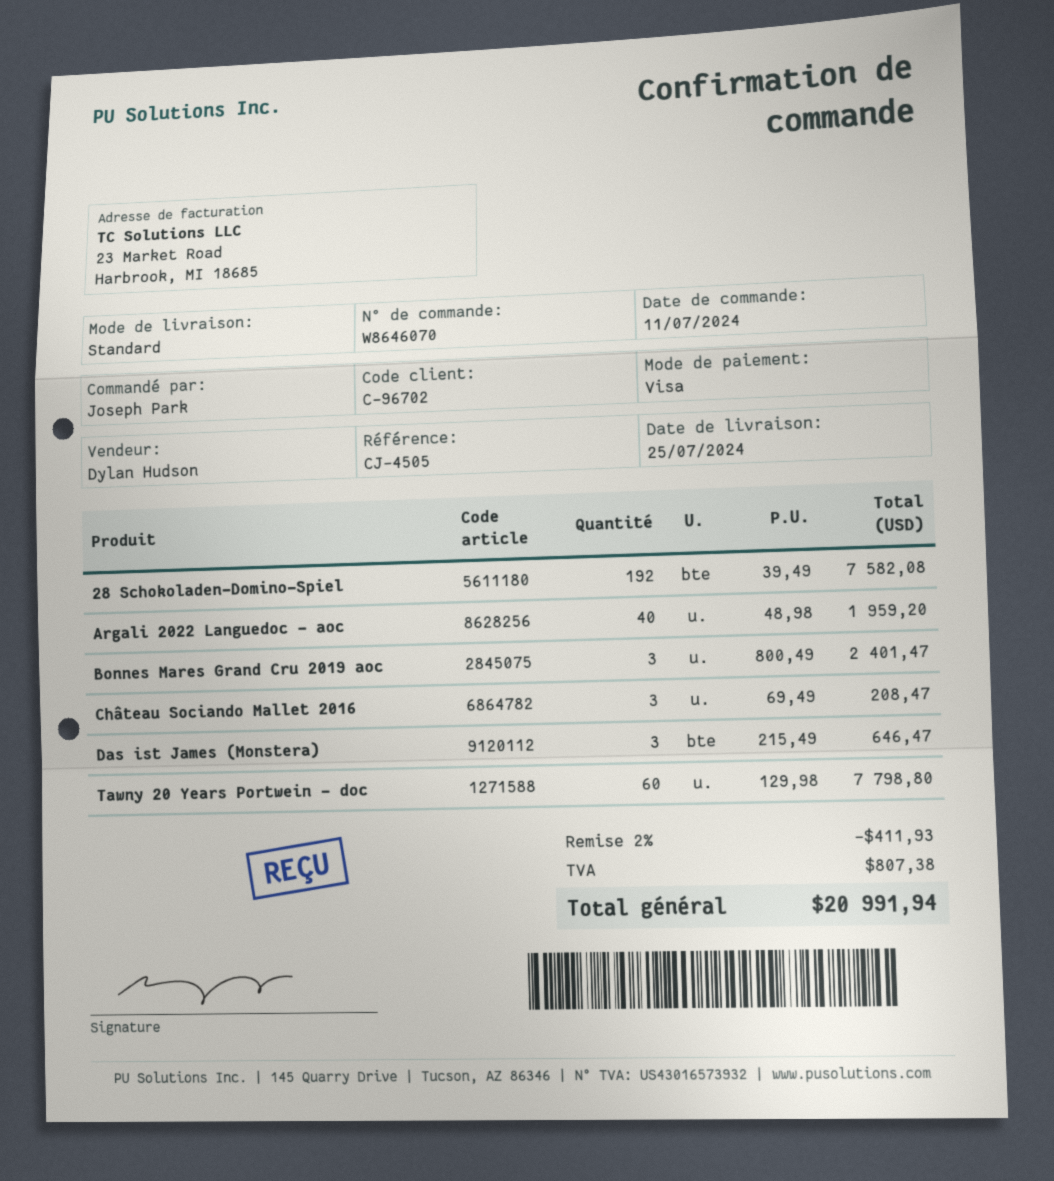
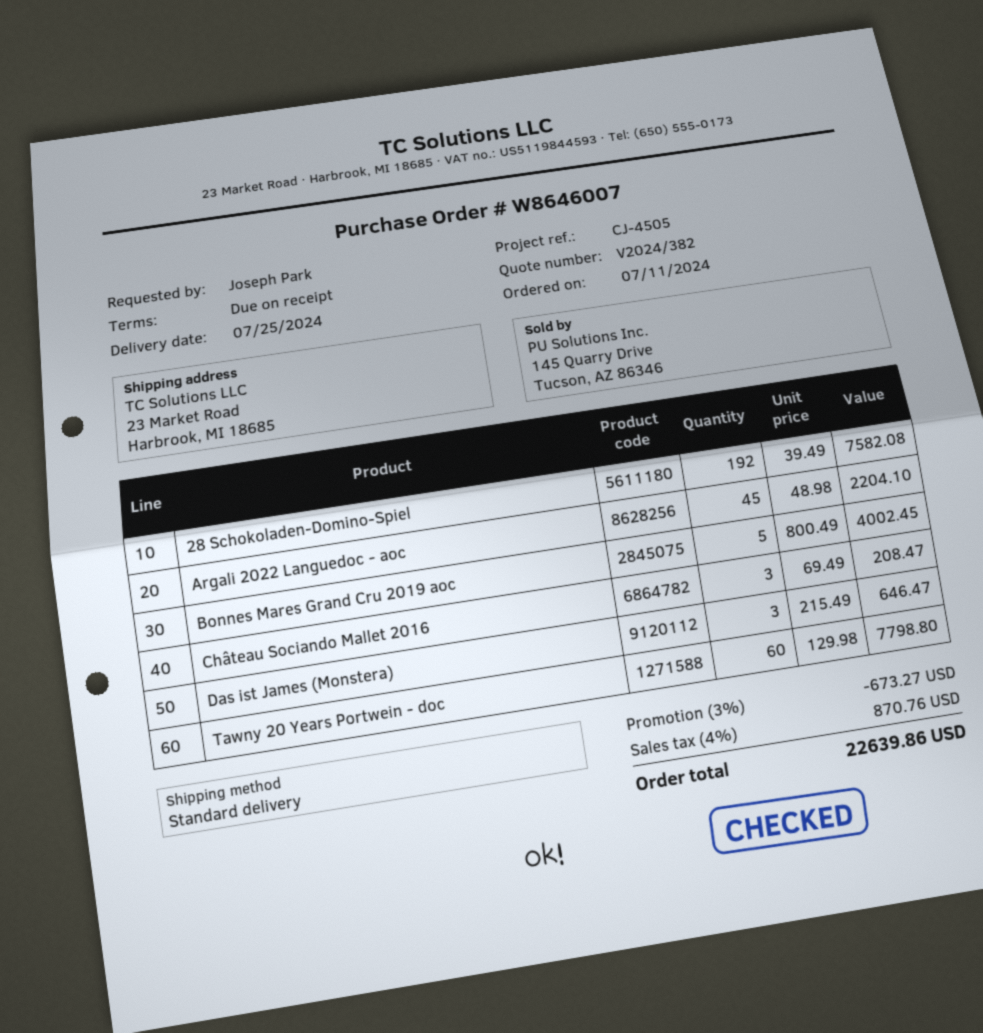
order number: W8646070 -> W8646007
Argali 2022 Languedoc - aoc: 40 x 48.98 = 1959.20 -> 45 x 48.98 = 2204.10
Bonnes Mares Grand Cru 2019 aoc: 3 x 800.49 = 2401.47 -> 5 x 800.49 = 4002.45
discount: 2% = 411.93 -> 3% = 673.27
tax: 807.38 -> 870.76
total: 20991.94 -> 22639.86

